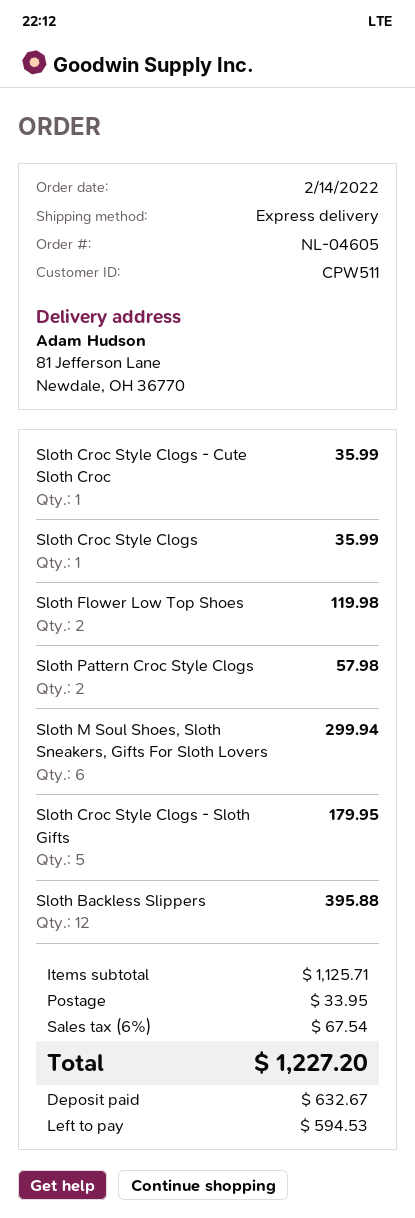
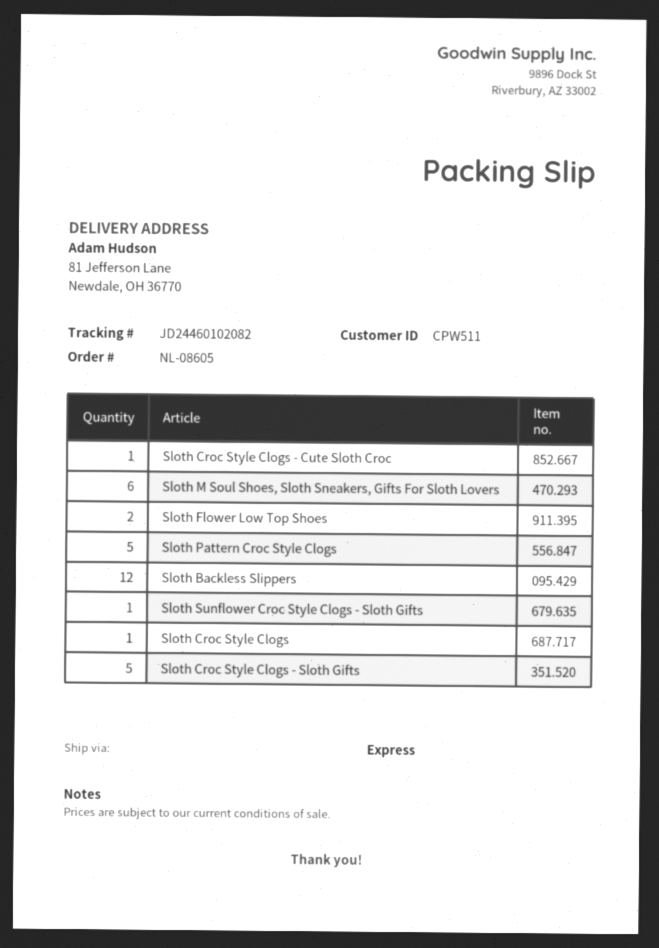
order number: NL-04605 -> NL-08605
Sloth Pattern Croc Style Clogs: 2 -> 5
Sloth Sunflower Croc Style Clogs - Sloth Gifts: none -> 1

